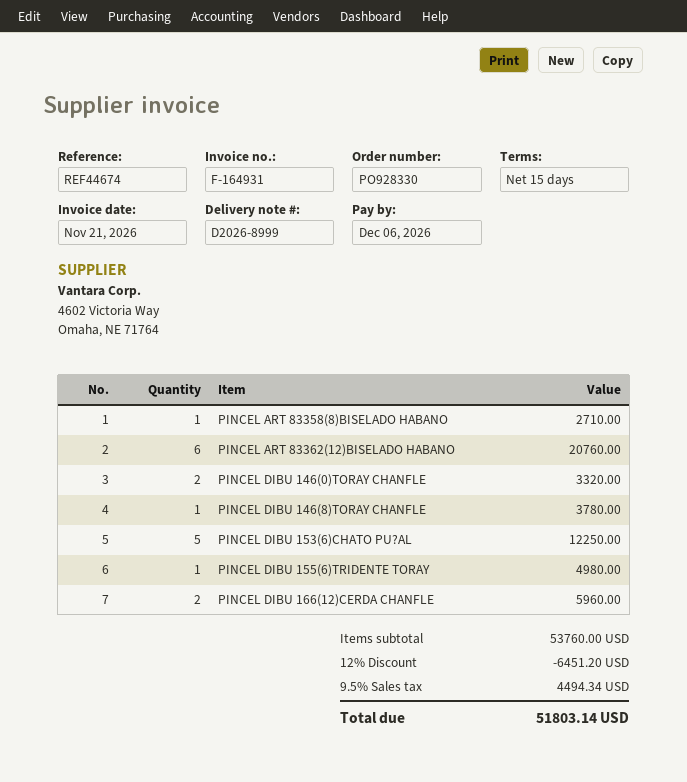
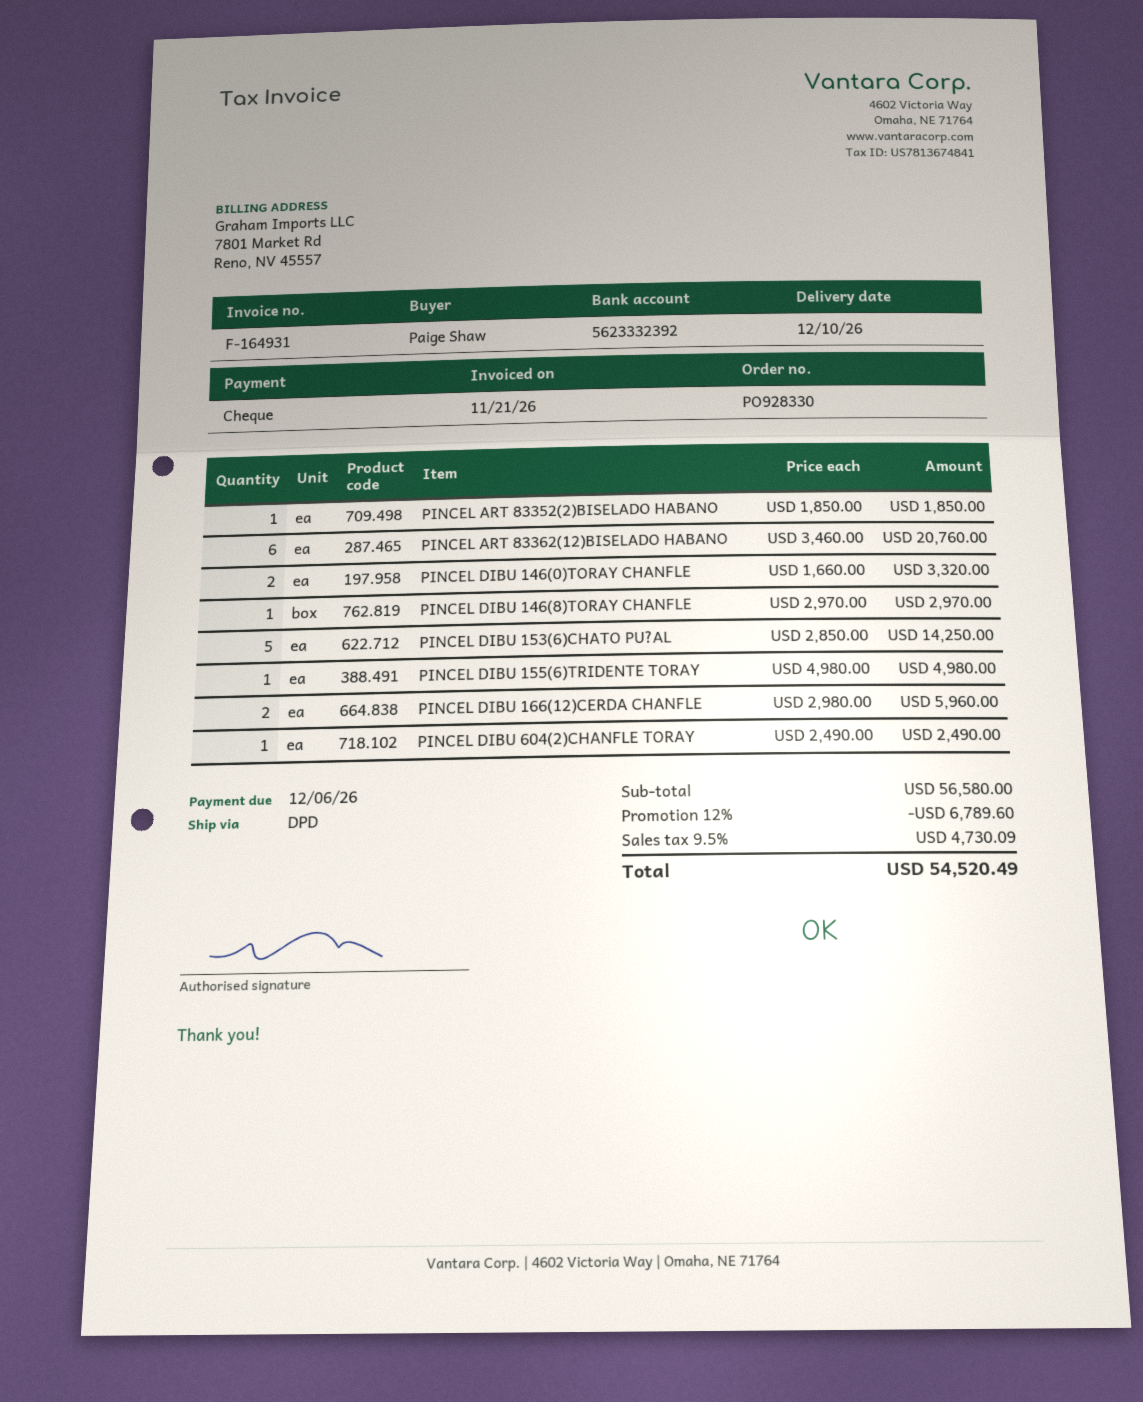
PINCEL ART 83358(8)BISELADO HABANO: 1 for 2710.00 -> none
PINCEL DIBU 146(8)TORAY CHANFLE: 1 for 3780.00 -> 1 for 2970.00
PINCEL DIBU 153(6)CHATO PU?AL: 5 for 12250.00 -> 5 for 14250.00
PINCEL ART 83352(2)BISELADO HABANO: none -> 1 for 1850.00
PINCEL DIBU 604(2)CHANFLE TORAY: none -> 1 for 2490.00
subtotal: 53760.00 -> 56580.00
discount: 12% = 6451.20 -> 12% = 6789.60
tax: 9.5% = 4494.34 -> 9.5% = 4730.09
total: 51803.14 -> 54520.49

